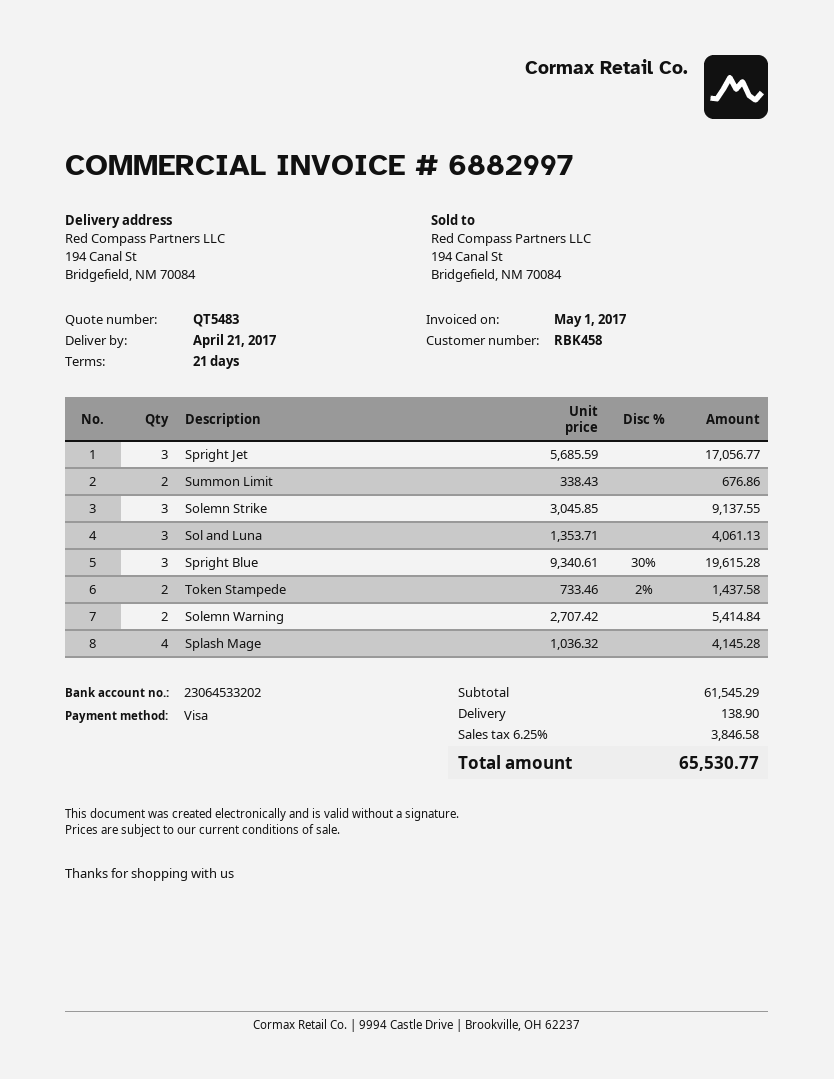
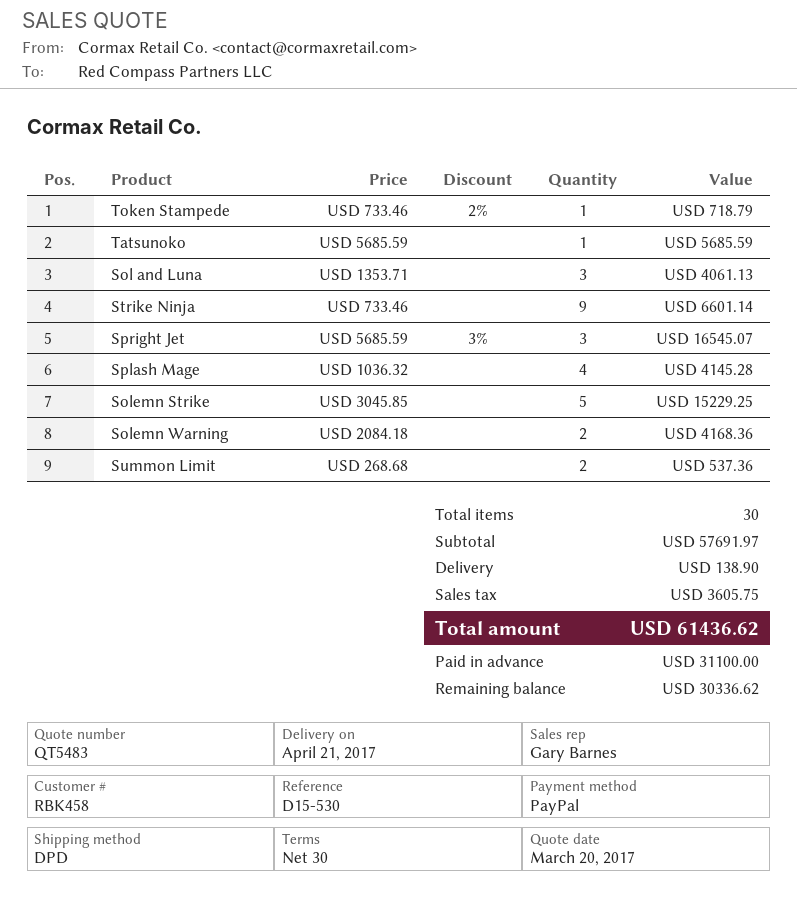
payment terms: 21 days -> 30 days
payment method: Visa -> PayPal
Spright Jet: 3 x 5685.59 = 17056.77 -> 3 x 5685.59 - 3% = 16545.07
Summon Limit: 2 x 338.43 = 676.86 -> 2 x 268.68 = 537.36
Solemn Strike: 3 x 3045.85 = 9137.55 -> 5 x 3045.85 = 15229.25
Spright Blue: 3 x 9340.61 - 30% = 19615.28 -> none
Token Stampede: 2 x 733.46 - 2% = 1437.58 -> 1 x 733.46 - 2% = 718.79
Solemn Warning: 2 x 2707.42 = 5414.84 -> 2 x 2084.18 = 4168.36
Tatsunoko: none -> 1 x 5685.59 = 5685.59
Strike Ninja: none -> 9 x 733.46 = 6601.14
subtotal: 61545.29 -> 57691.97
tax: 3846.58 -> 3605.75
total: 65530.77 -> 61436.62

